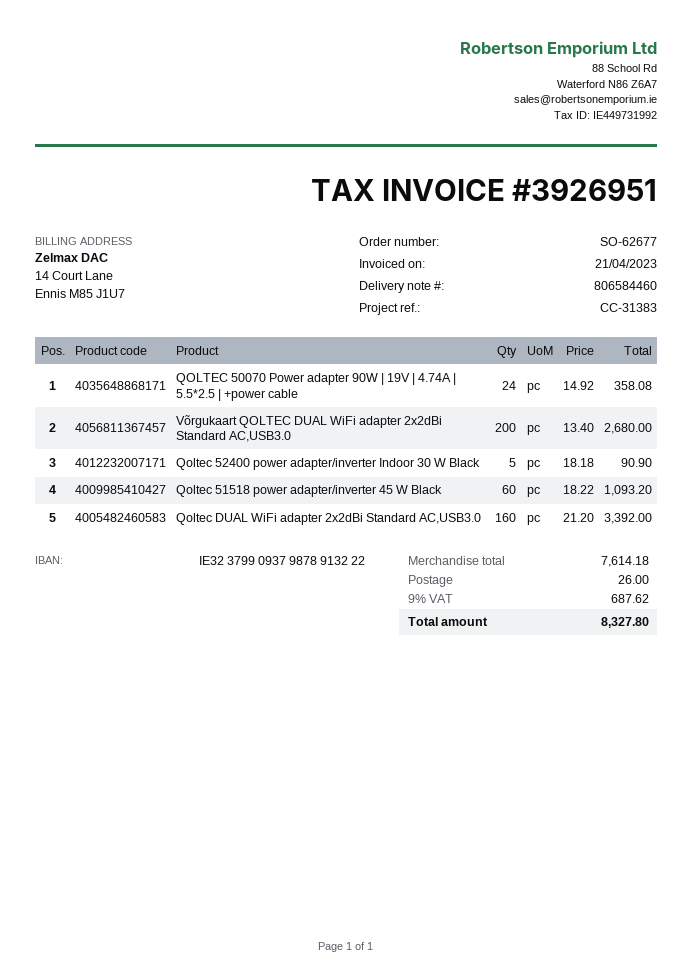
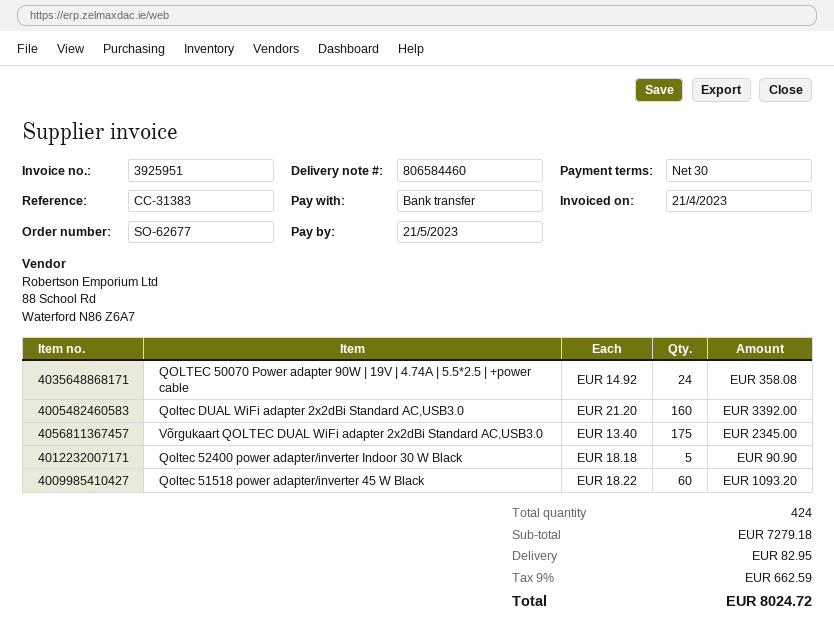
invoice number: 3926951 -> 3925951
Võrgukaart QOLTEC DUAL WiFi adapter 2x2dBi Standard AC,USB3.0: 200 x 13.40 = 2680.00 -> 175 x 13.40 = 2345.00
subtotal: 7614.18 -> 7279.18
shipping: 26.00 -> 82.95
tax: 9% = 687.62 -> 9% = 662.59
total: 8327.80 -> 8024.72

